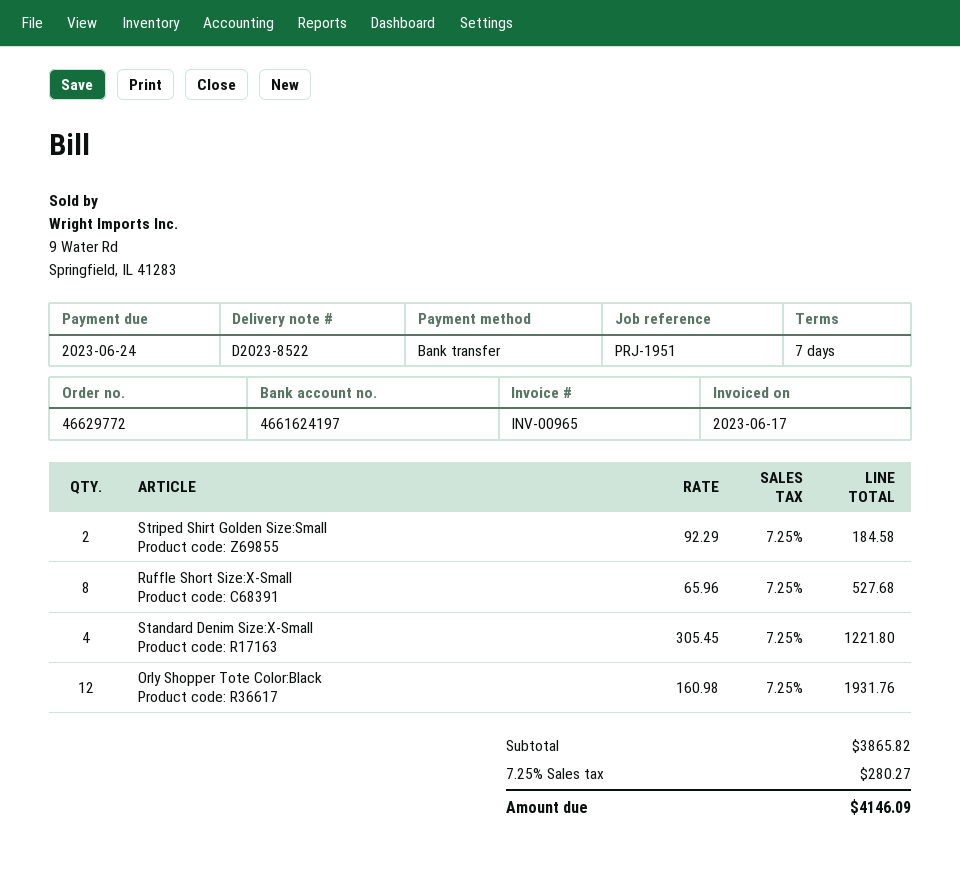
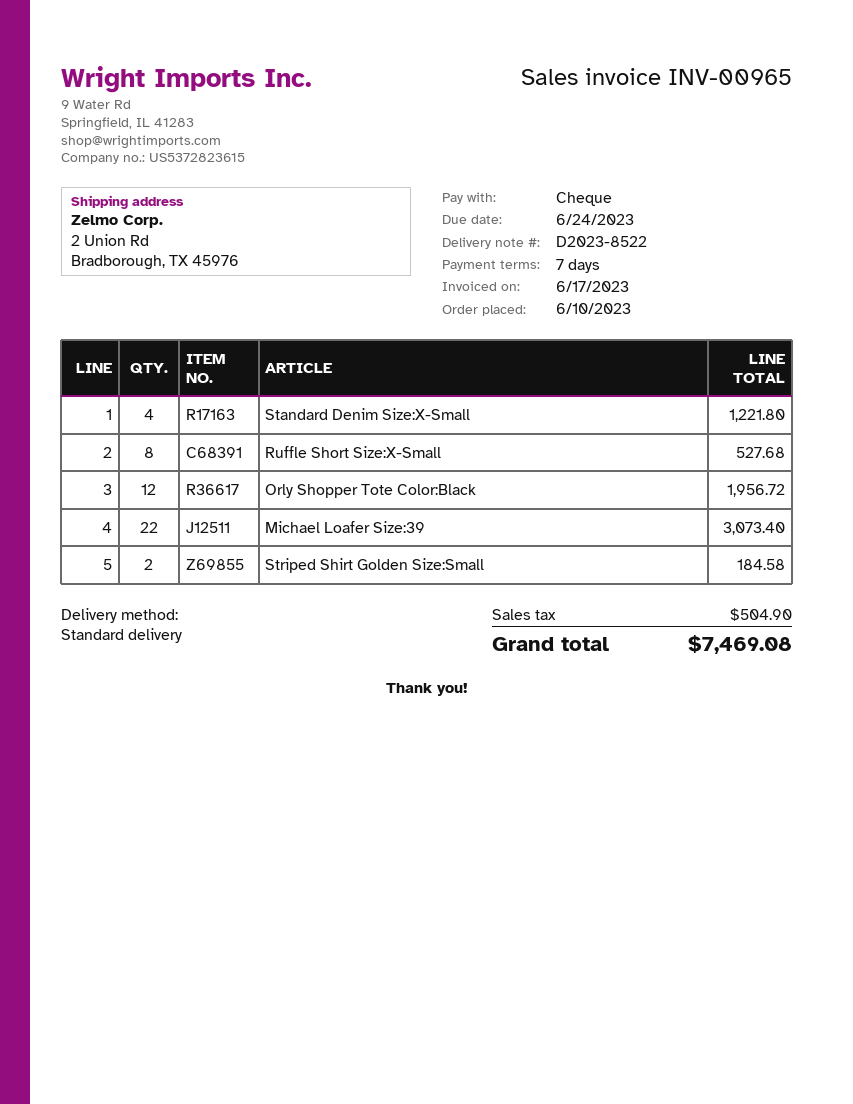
payment method: bank transfer -> cheque
Orly Shopper Tote Color:Black: 12 for 1931.76 -> 12 for 1956.72
Michael Loafer Size:39: none -> 22 for 3073.40
tax: 280.27 -> 504.90
total: 4146.09 -> 7469.08

